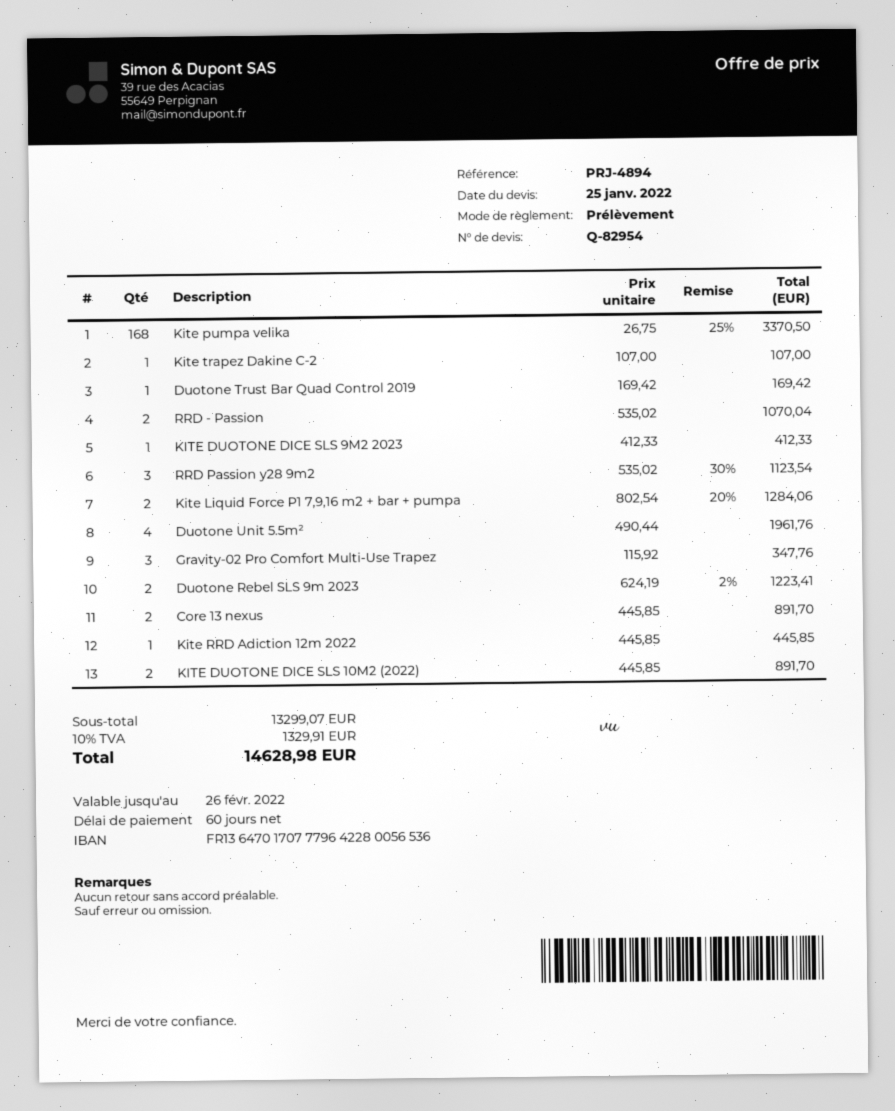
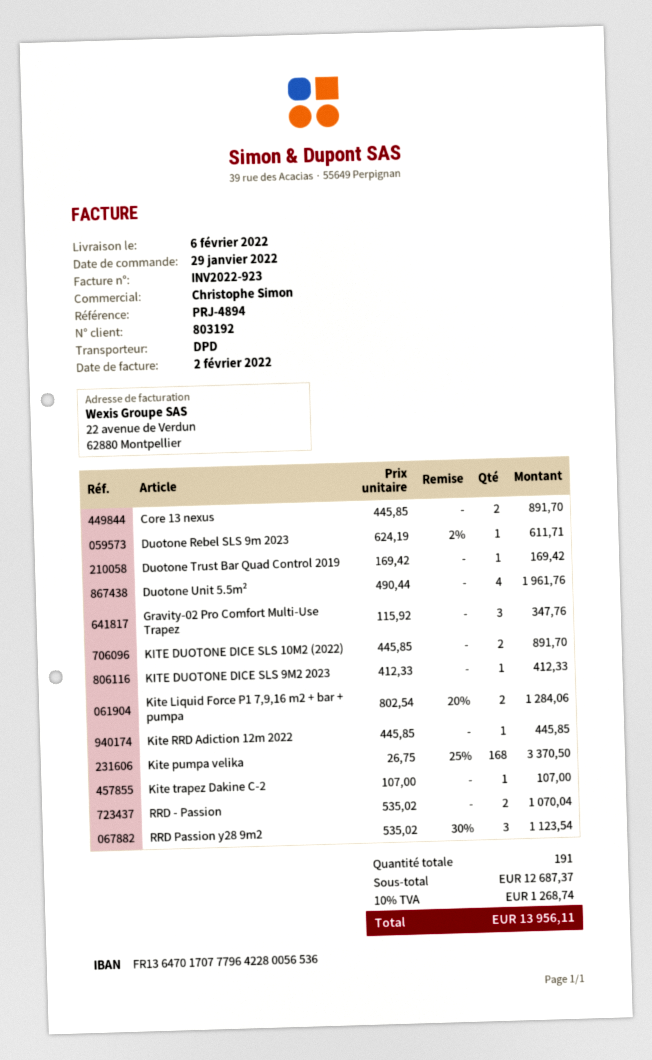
Duotone Rebel SLS 9m 2023: 2 x 624.19 - 2% = 1223.41 -> 1 x 624.19 - 2% = 611.71
subtotal: 13299.07 -> 12687.37
tax: 10% = 1329.91 -> 10% = 1268.74
total: 14628.98 -> 13956.11

